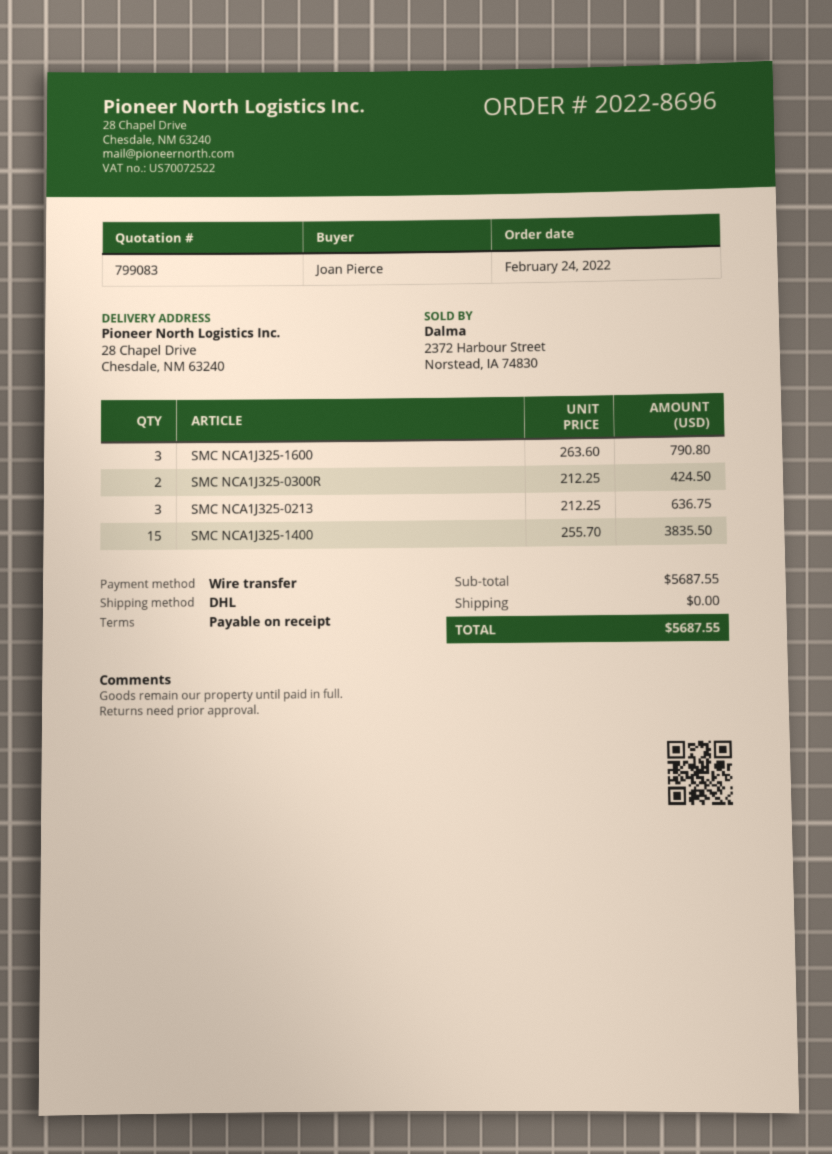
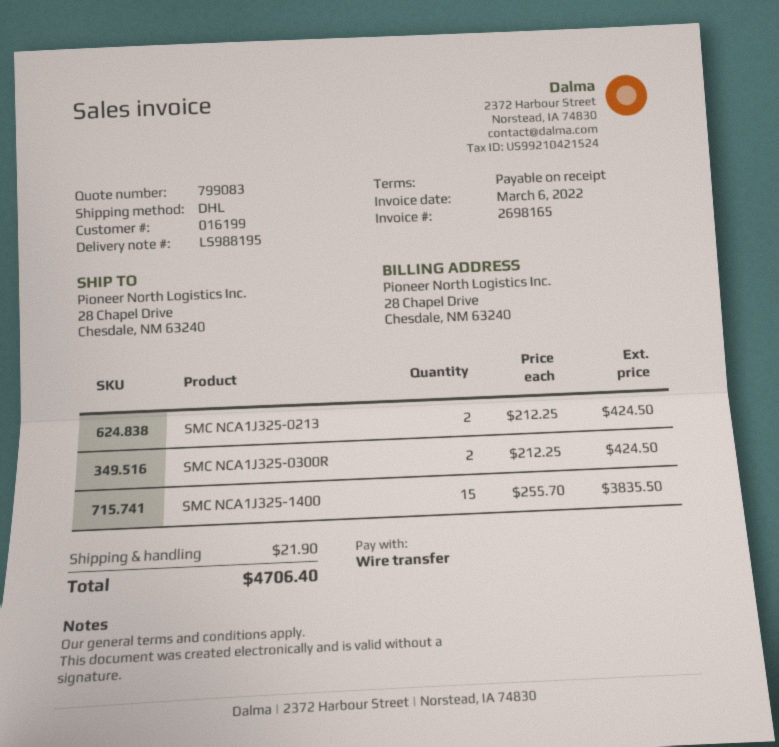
SMC NCA1J325-1600: 3 x 263.60 = 790.80 -> none
SMC NCA1J325-0213: 3 x 212.25 = 636.75 -> 2 x 212.25 = 424.50
shipping: 0.00 -> 21.90
total: 5687.55 -> 4706.40

